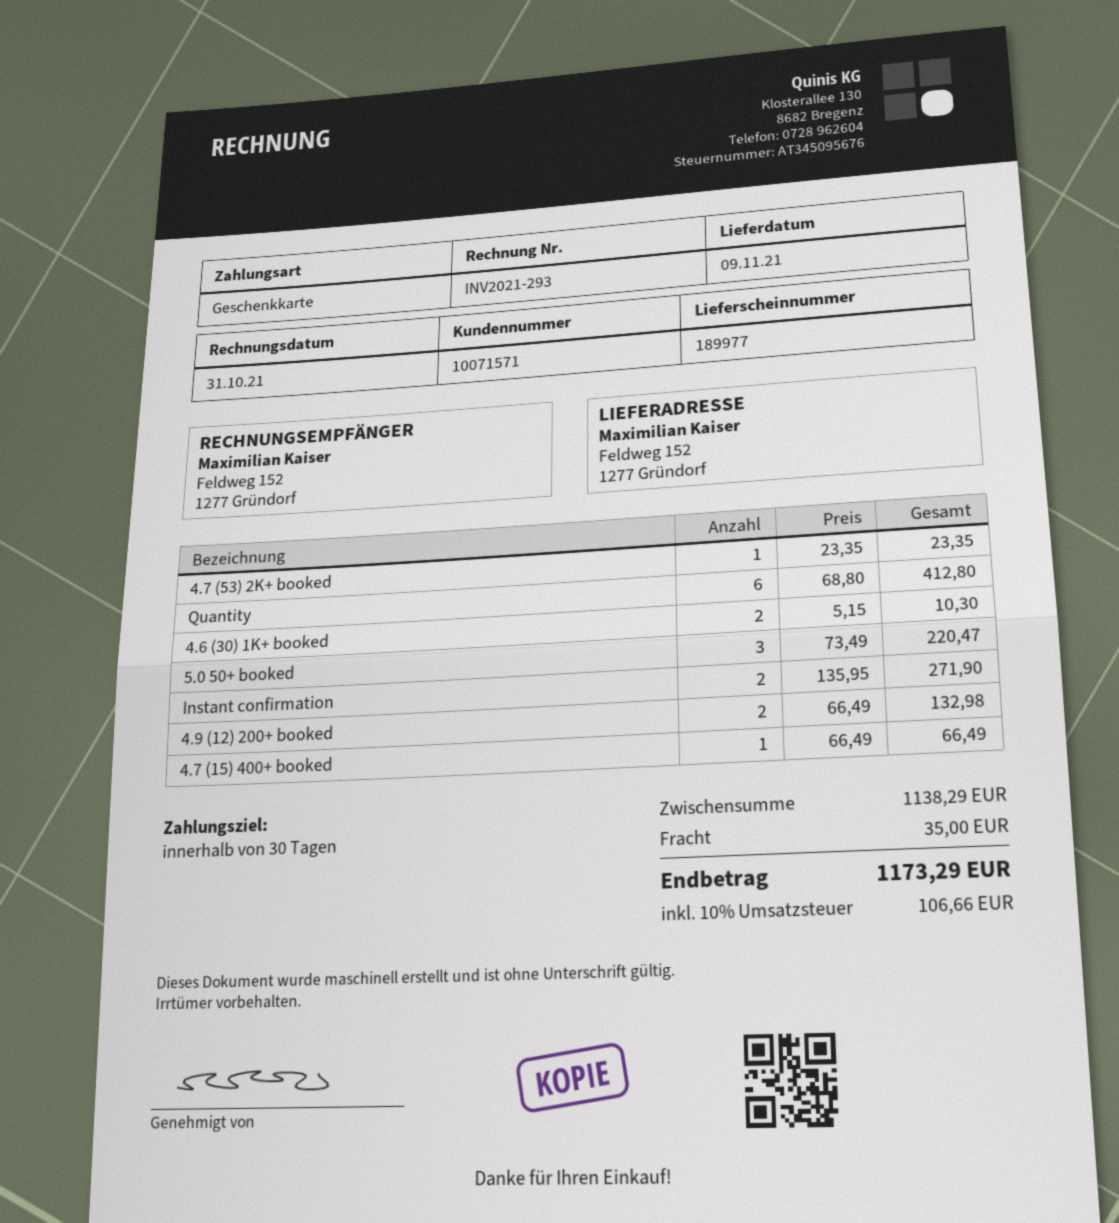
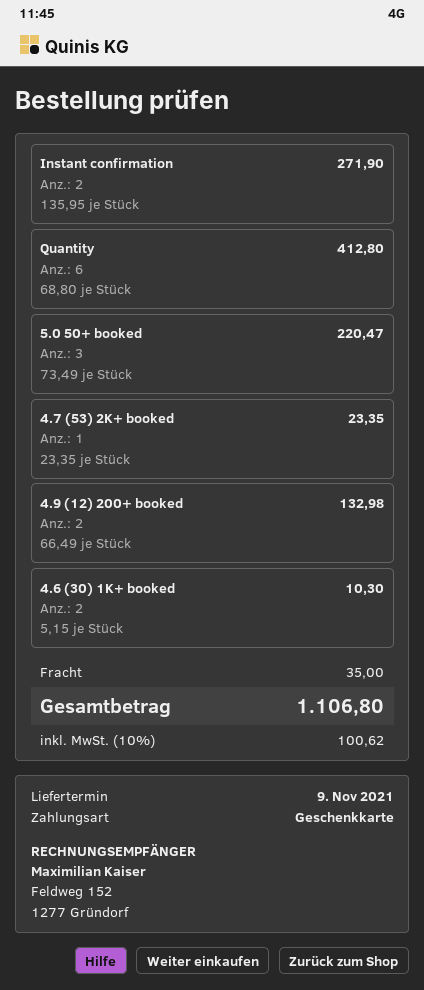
4.7 (15) 400+ booked: 1 x 66.49 = 66.49 -> none
tax: 10% = 106.66 -> 10% = 100.62
total: 1173.29 -> 1106.80

